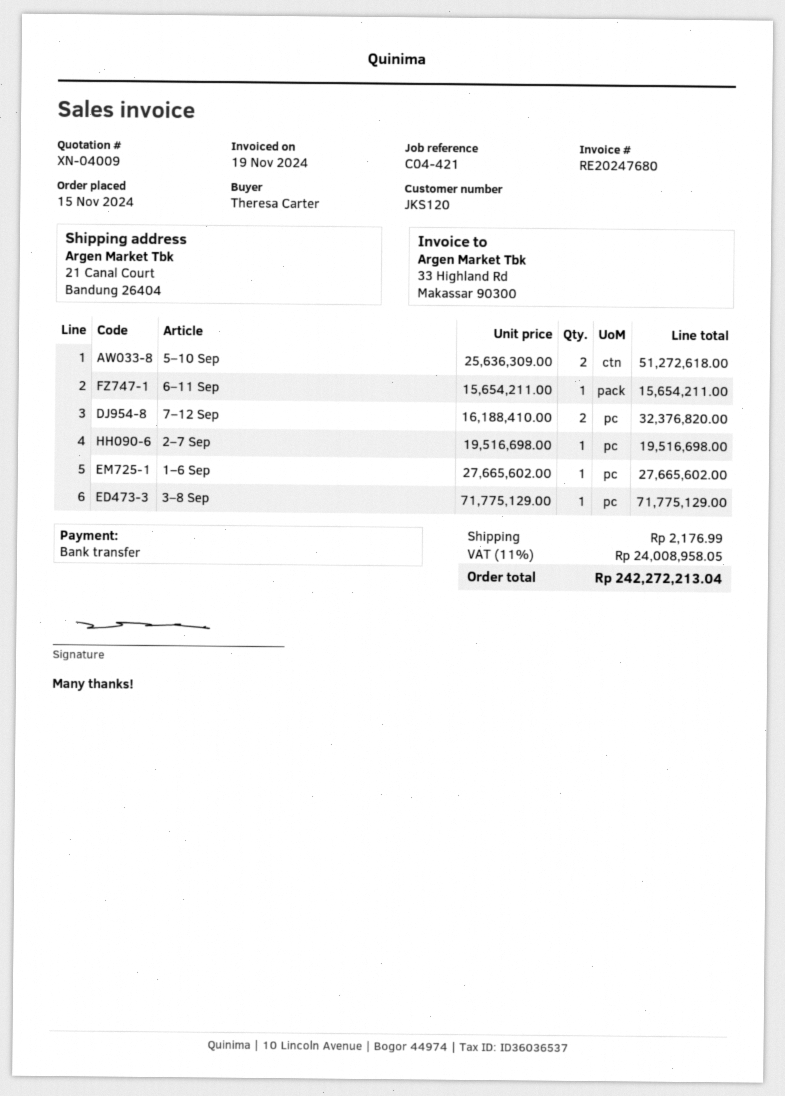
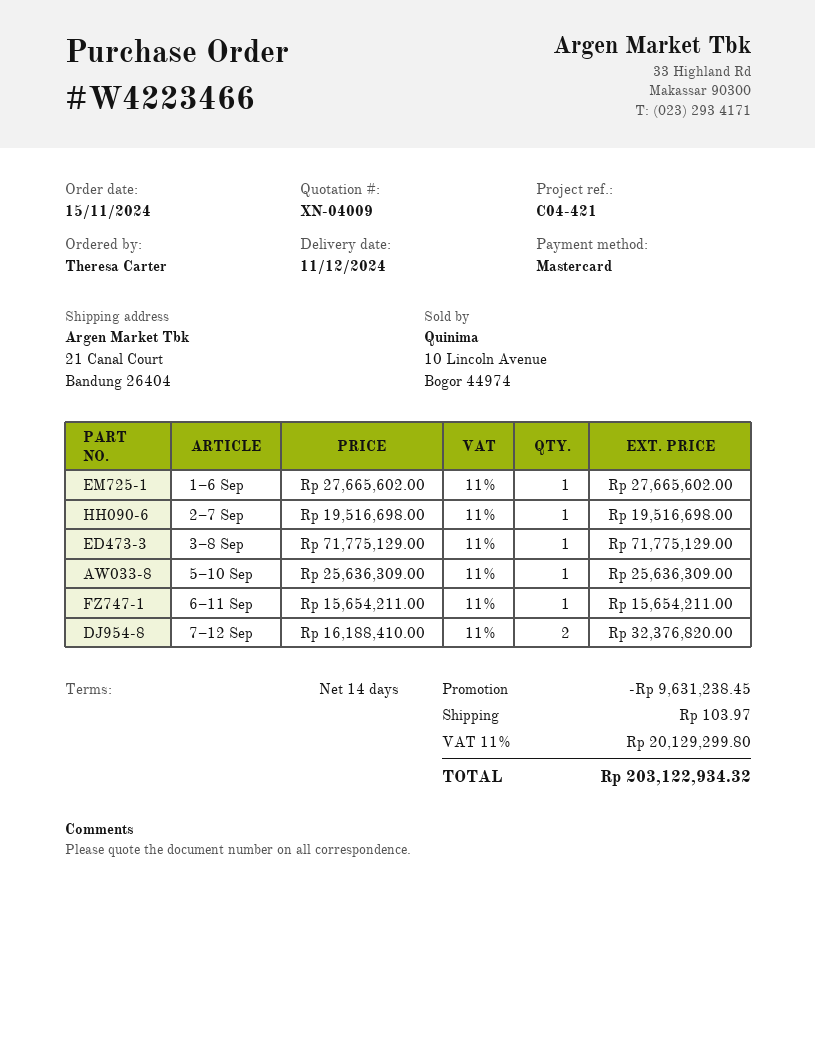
payment method: bank transfer -> Mastercard
5–10 Sep: 2 x 25636309.00 = 51272618.00 -> 1 x 25636309.00 = 25636309.00
discount: none -> 9631238.45
shipping: 2176.99 -> 103.97
tax: 11% = 24008958.05 -> 11% = 20129299.80
total: 242272213.04 -> 203122934.32

